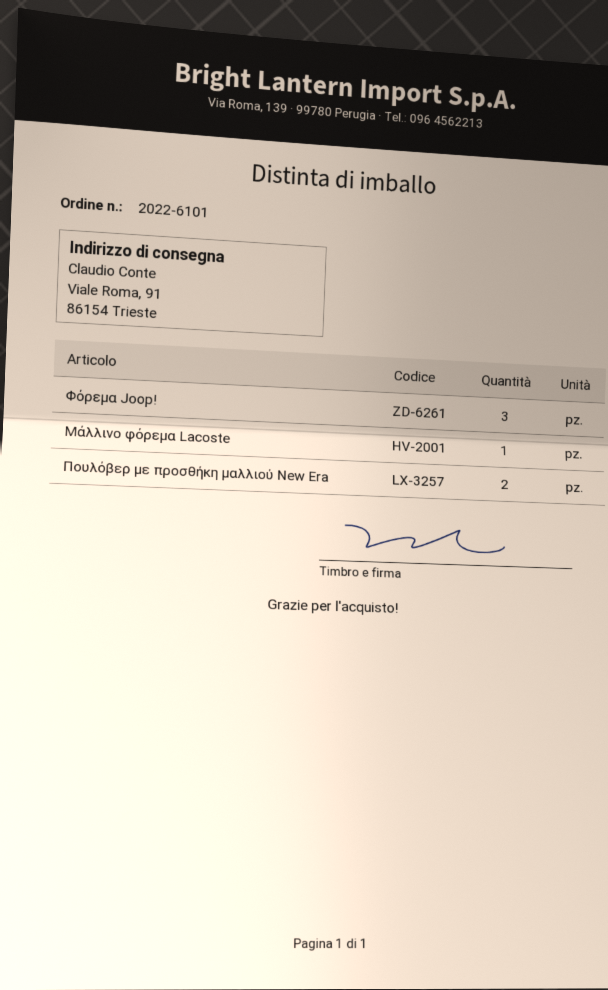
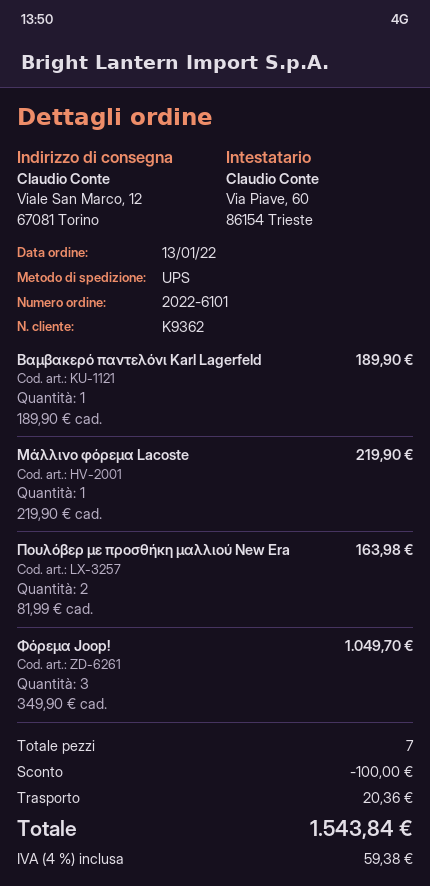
ship to: Viale Roma, 91, 86154 Trieste -> Viale San Marco, 12, 67081 Torino
Βαμβακερό παντελόνι Karl Lagerfeld: none -> 1

